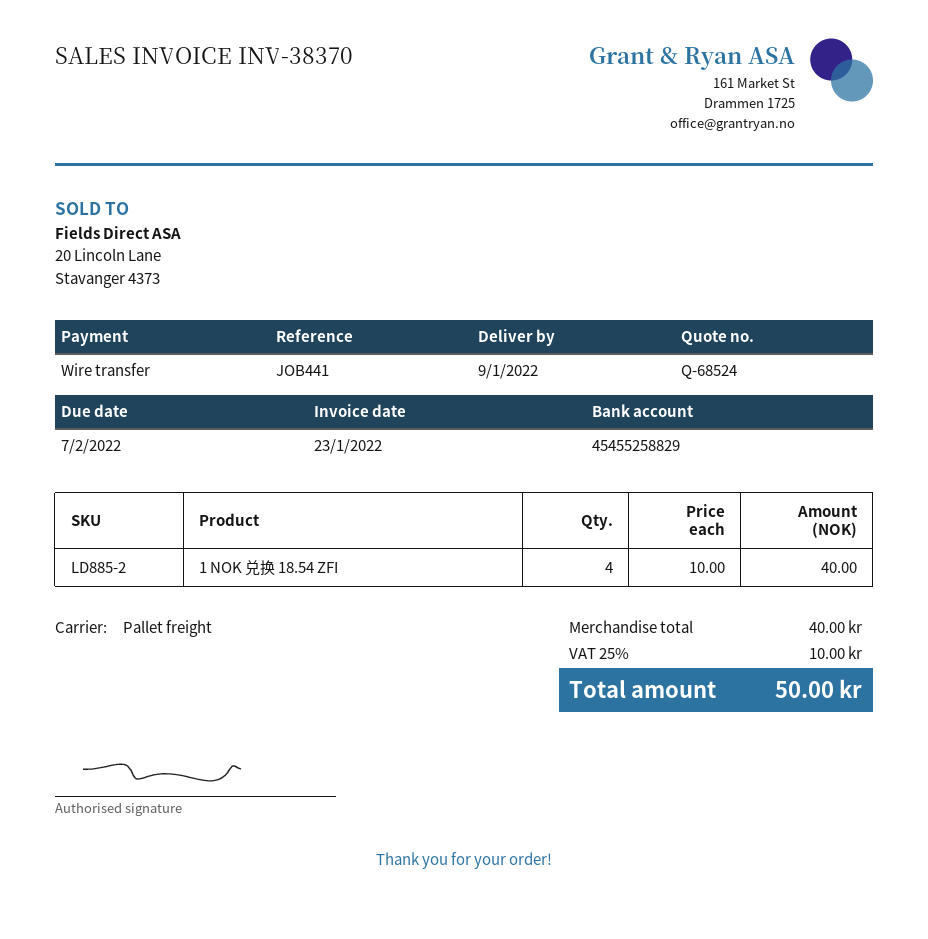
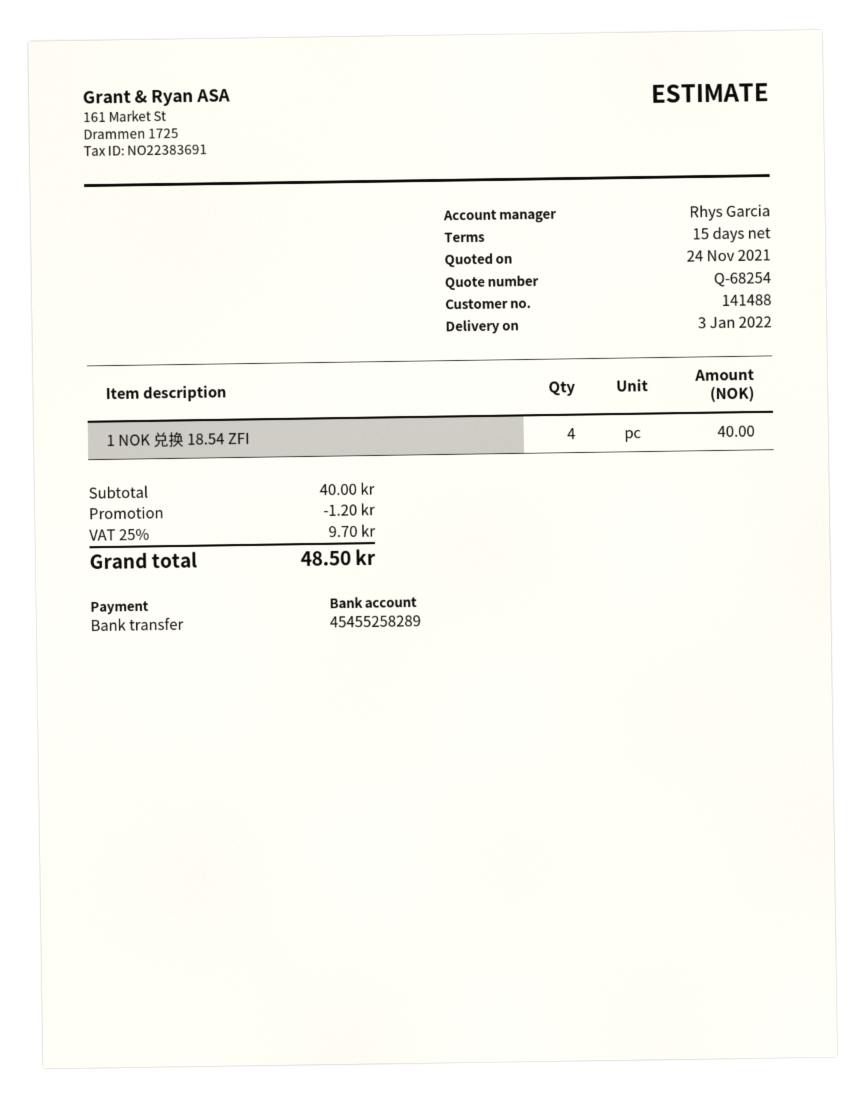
quote number: Q-68524 -> Q-68254
delivery date: 2022-01-09 -> 2022-01-03
bank account: 45455258829 -> 45455258289
discount: none -> 1.20
tax: 25% = 10.00 -> 25% = 9.70
total: 50.00 -> 48.50

